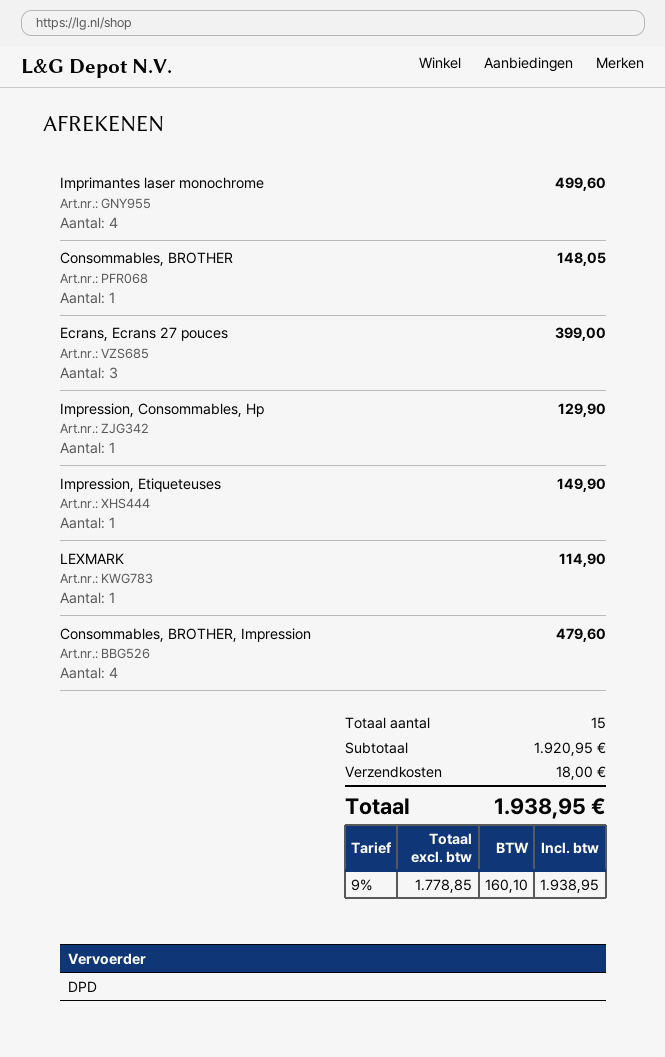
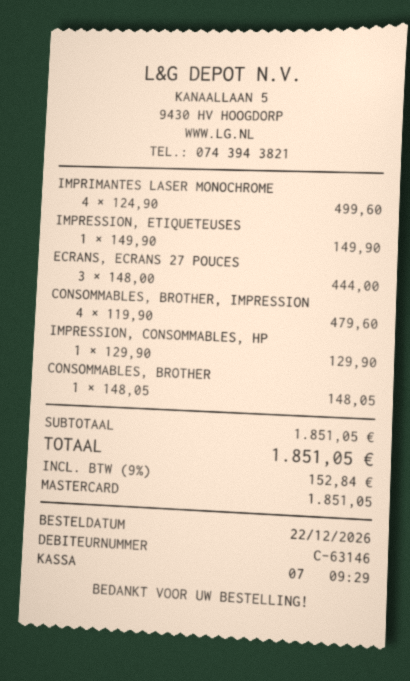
Ecrans, Ecrans 27 pouces: 3 for 399.00 -> 3 for 444.00
LEXMARK: 1 for 114.90 -> none
subtotal: 1920.95 -> 1851.05
shipping: 18.00 -> none
tax: 9% = 160.10 -> 9% = 152.84
total: 1938.95 -> 1851.05

